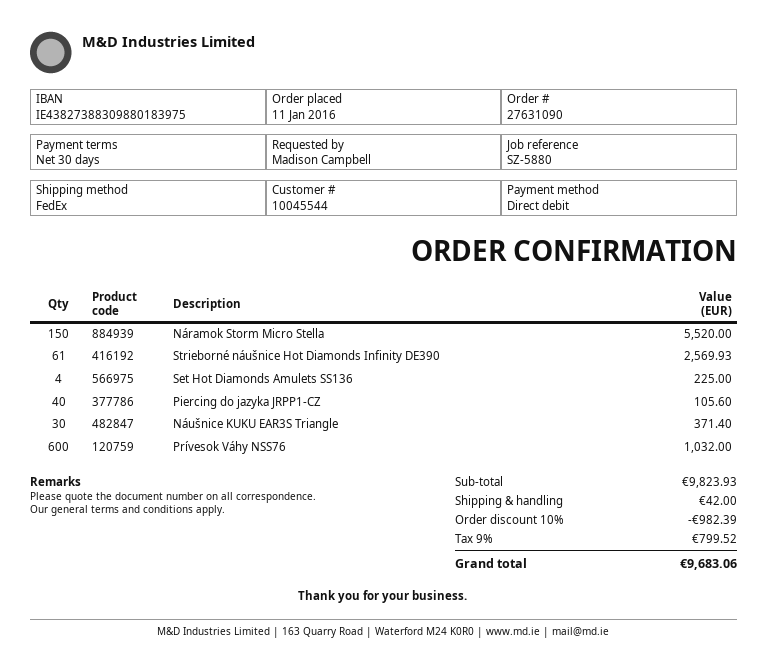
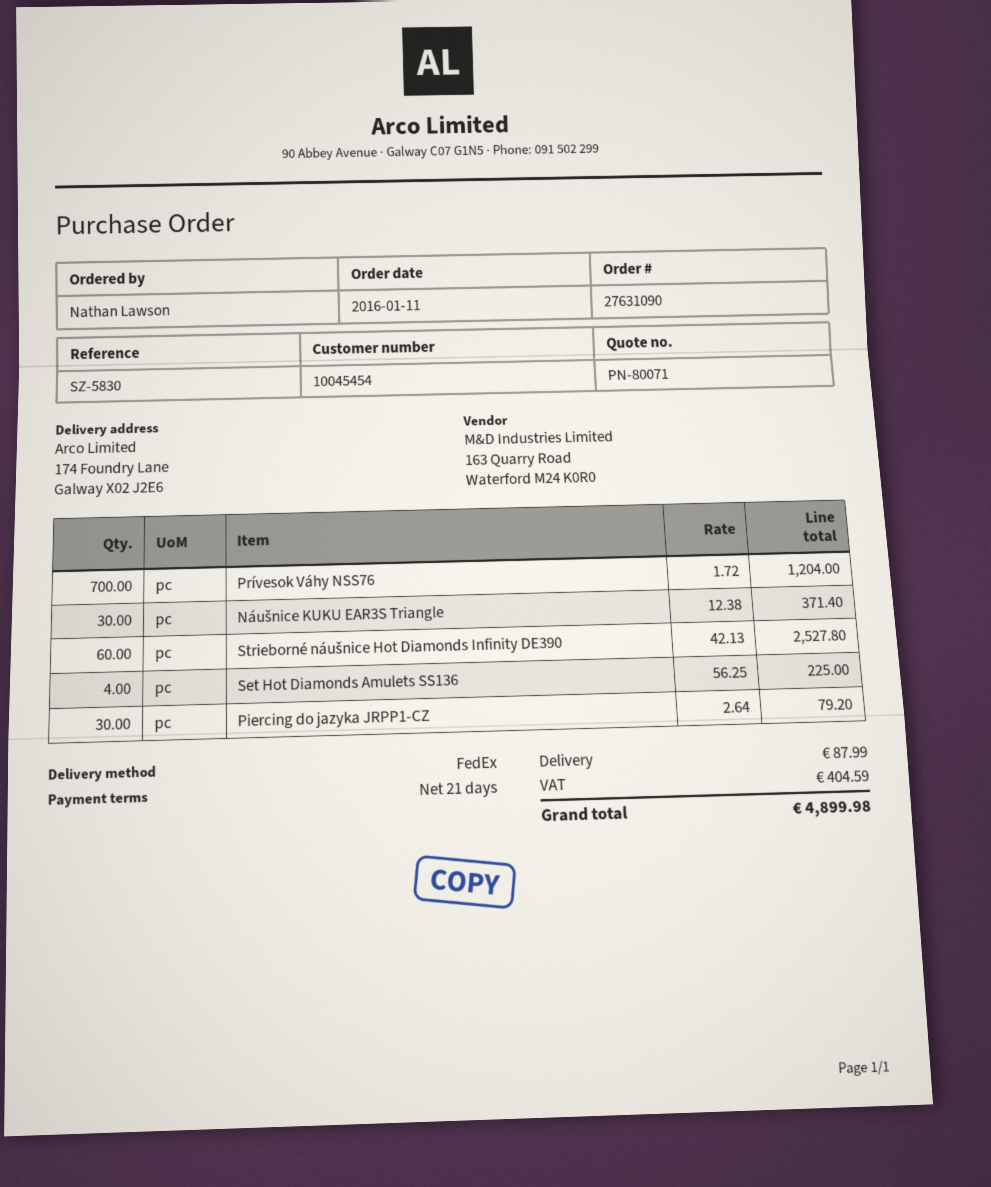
payment terms: 30 days -> 21 days
customer number: 10045544 -> 10045454
reference: SZ-5880 -> SZ-5830
ordered by: Madison Campbell -> Nathan Lawson
Náramok Storm Micro Stella: 150 for 5520.00 -> none
Strieborné náušnice Hot Diamonds Infinity DE390: 61 for 2569.93 -> 60 for 2527.80
Piercing do jazyka JRPP1-CZ: 40 for 105.60 -> 30 for 79.20
Prívesok Váhy NSS76: 600 for 1032.00 -> 700 for 1204.00
discount: 10% = 982.39 -> none
shipping: 42.00 -> 87.99
tax: 799.52 -> 404.59
total: 9683.06 -> 4899.98

